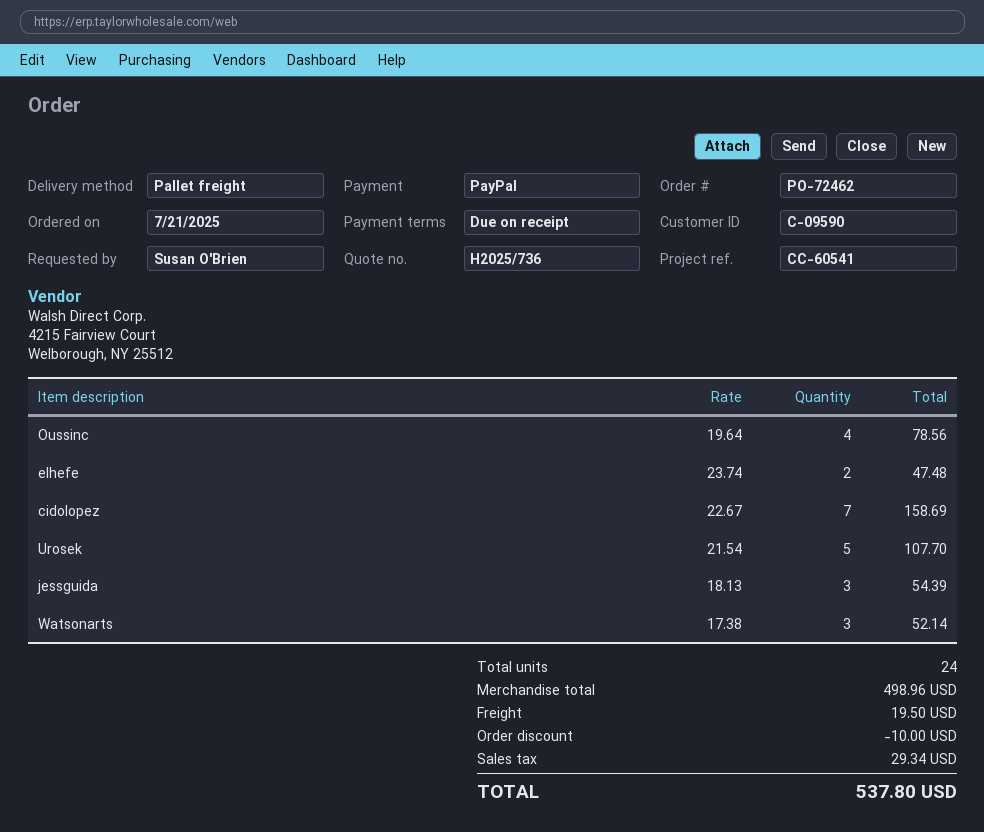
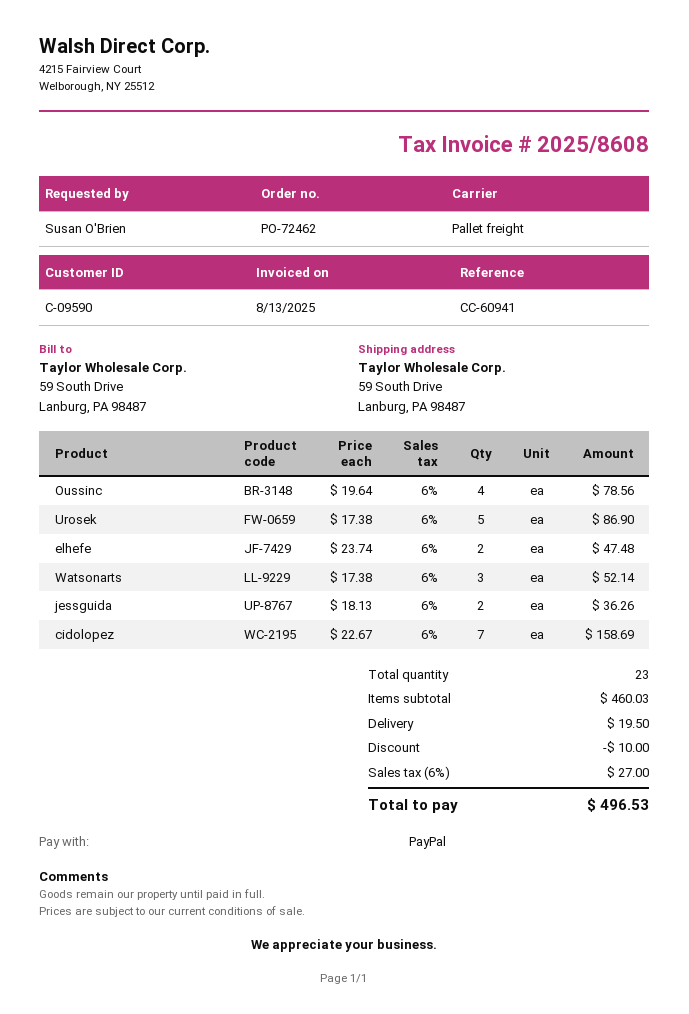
reference: CC-60541 -> CC-60941
Urosek: 5 x 21.54 = 107.70 -> 5 x 17.38 = 86.90
jessguida: 3 x 18.13 = 54.39 -> 2 x 18.13 = 36.26
total quantity: 24 -> 23
subtotal: 498.96 -> 460.03
tax: 29.34 -> 27.00
total: 537.80 -> 496.53

